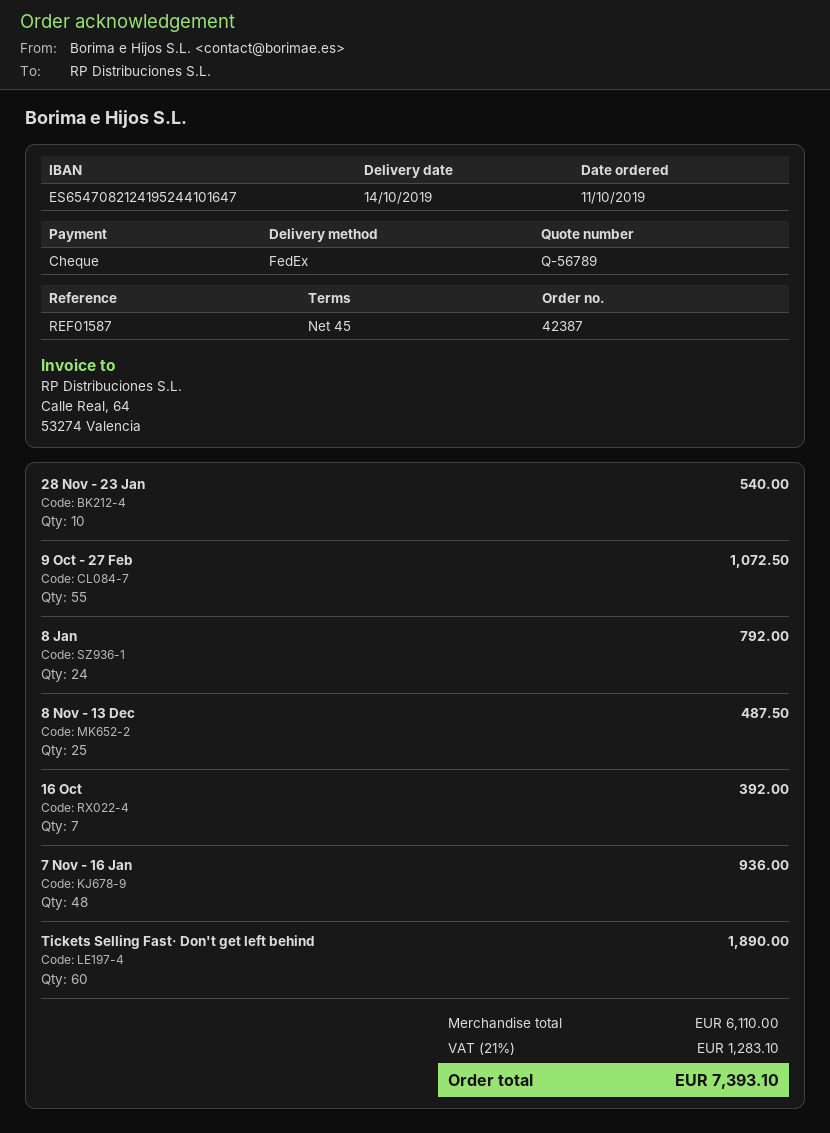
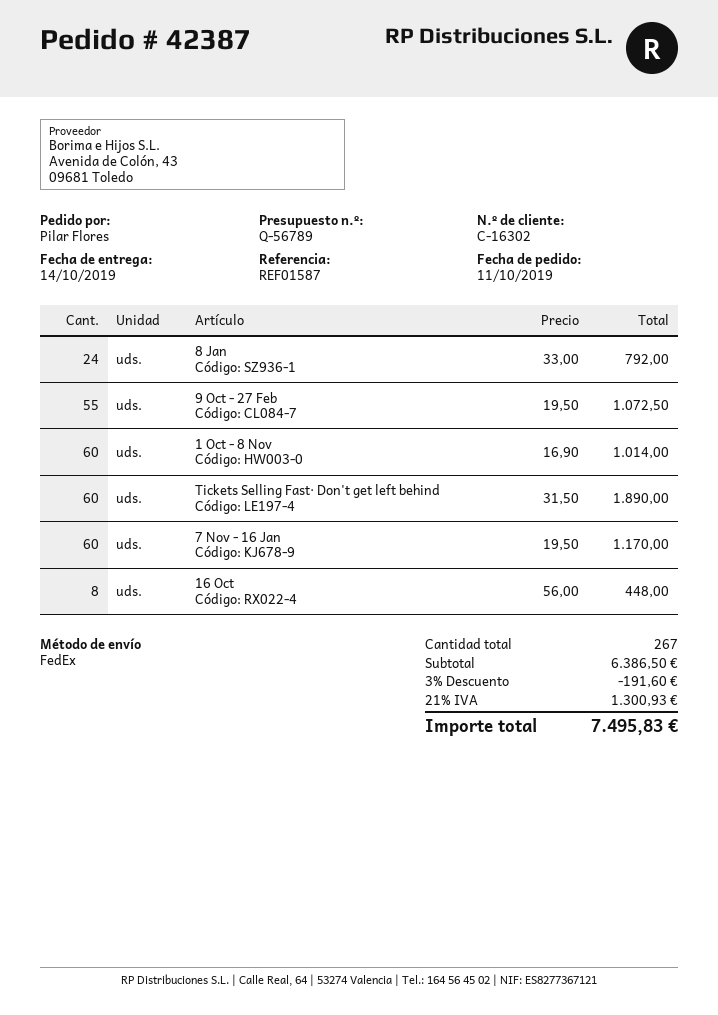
28 Nov - 23 Jan: 10 for 540.00 -> none
8 Nov - 13 Dec: 25 for 487.50 -> none
16 Oct: 7 for 392.00 -> 8 for 448.00
7 Nov - 16 Jan: 48 for 936.00 -> 60 for 1170.00
1 Oct - 8 Nov: none -> 60 for 1014.00
subtotal: 6110.00 -> 6386.50
discount: none -> 3% = 191.60
tax: 21% = 1283.10 -> 21% = 1300.93
total: 7393.10 -> 7495.83

